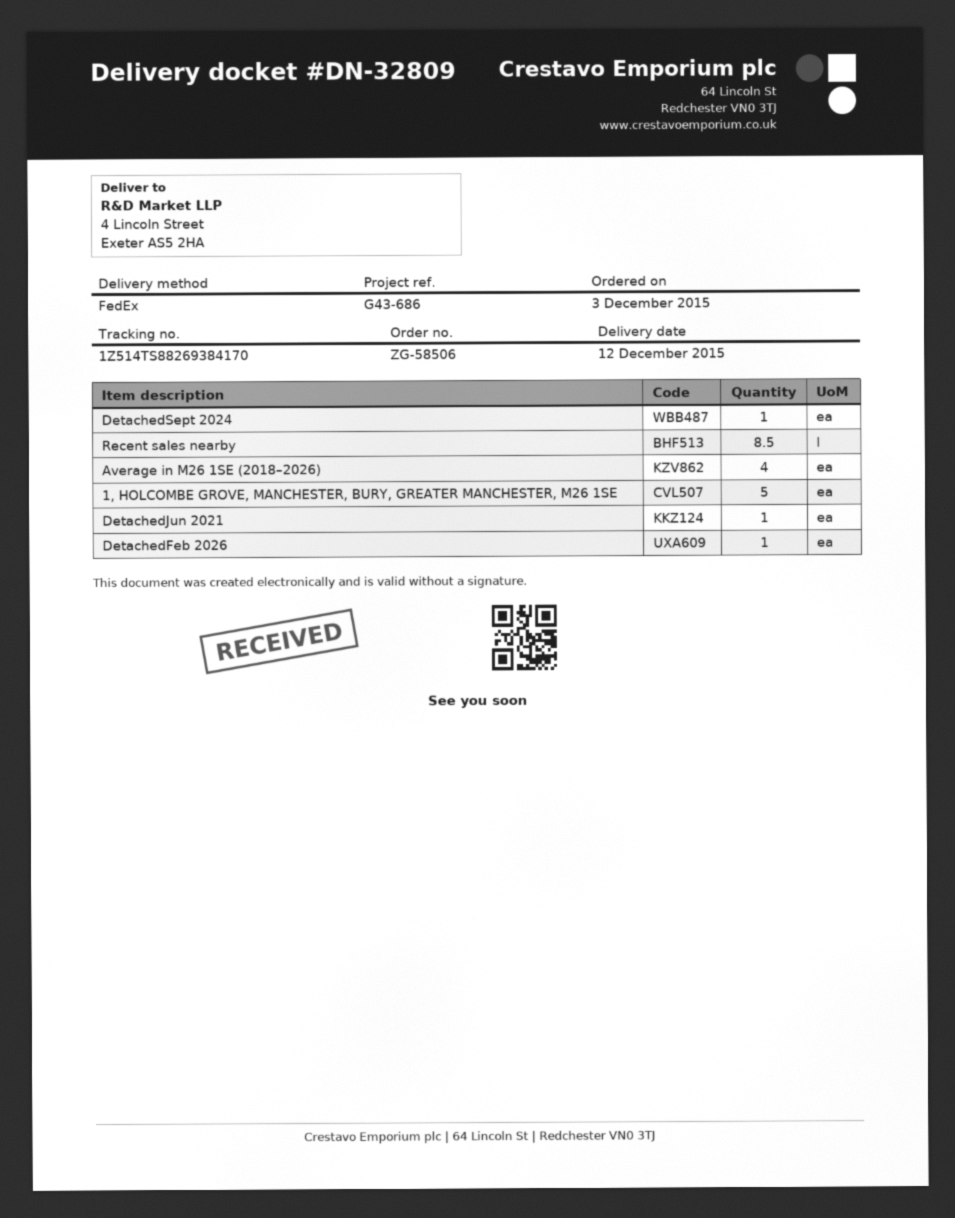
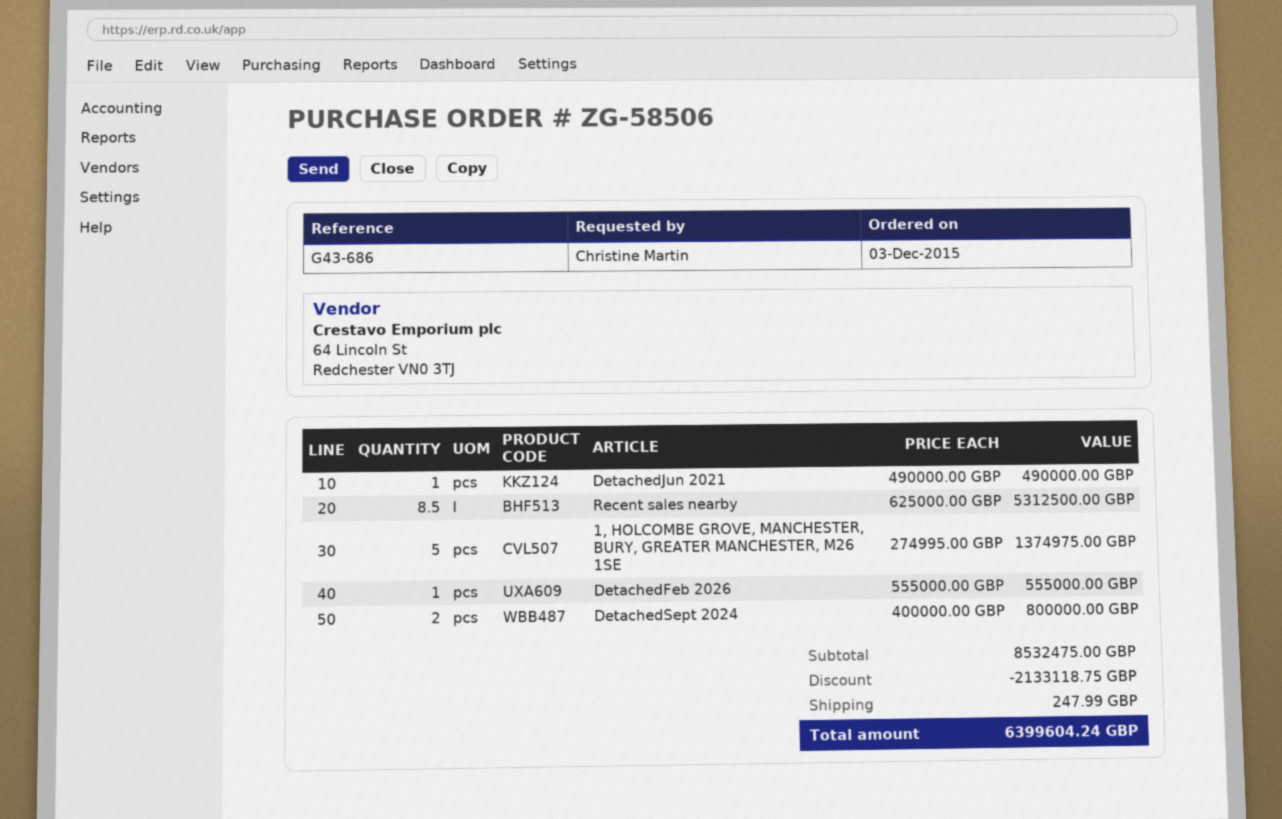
DetachedSept 2024: 1 -> 2
Average in M26 1SE (2018–2026): 4 -> none

